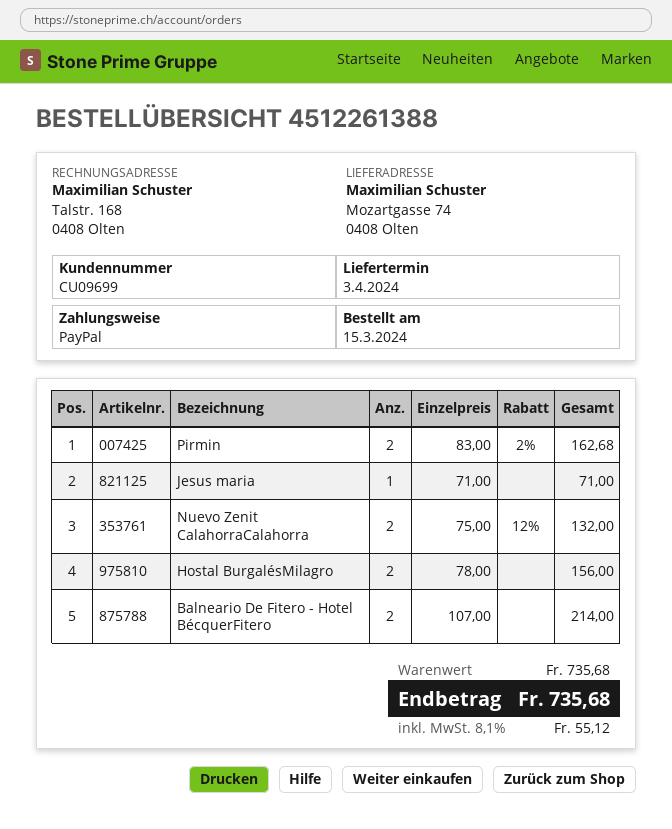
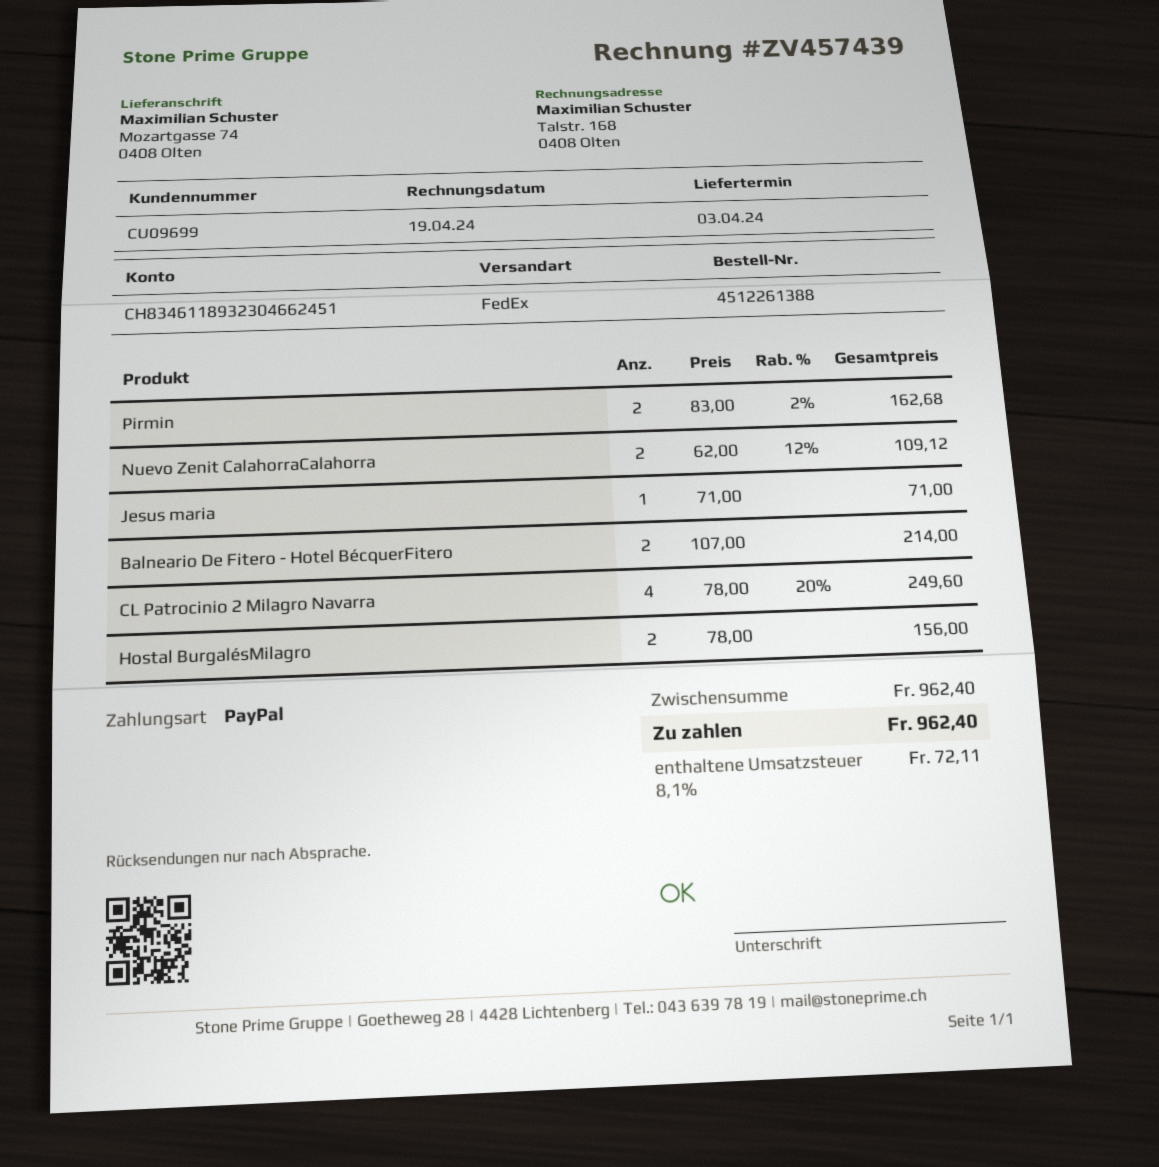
Nuevo Zenit CalahorraCalahorra: 2 x 75.00 - 12% = 132.00 -> 2 x 62.00 - 12% = 109.12
CL Patrocinio 2 Milagro Navarra: none -> 4 x 78.00 - 20% = 249.60
subtotal: 735.68 -> 962.40
tax: 8.1% = 55.12 -> 8.1% = 72.11
total: 735.68 -> 962.40

